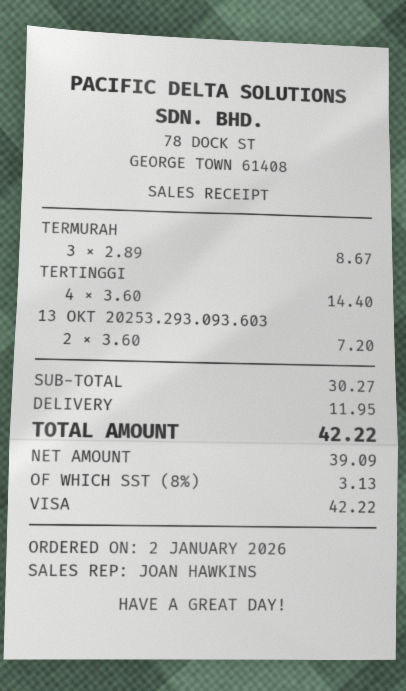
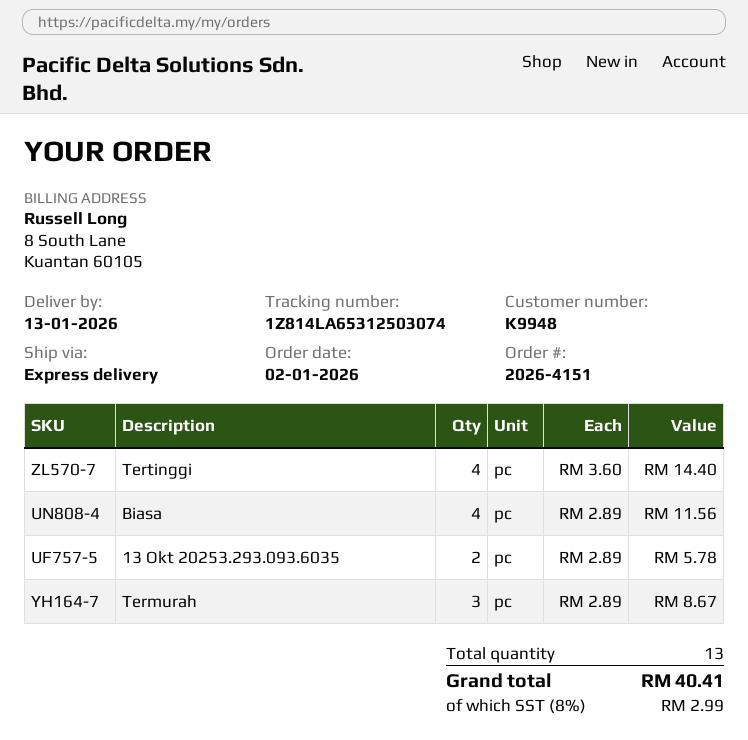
13 OKT 20253.293.093.603: 2 x 3.60 = 7.20 -> 2 x 2.89 = 5.78
Biasa: none -> 4 x 2.89 = 11.56
shipping: 11.95 -> none
tax: 8% = 3.13 -> 8% = 2.99
total: 42.22 -> 40.41

